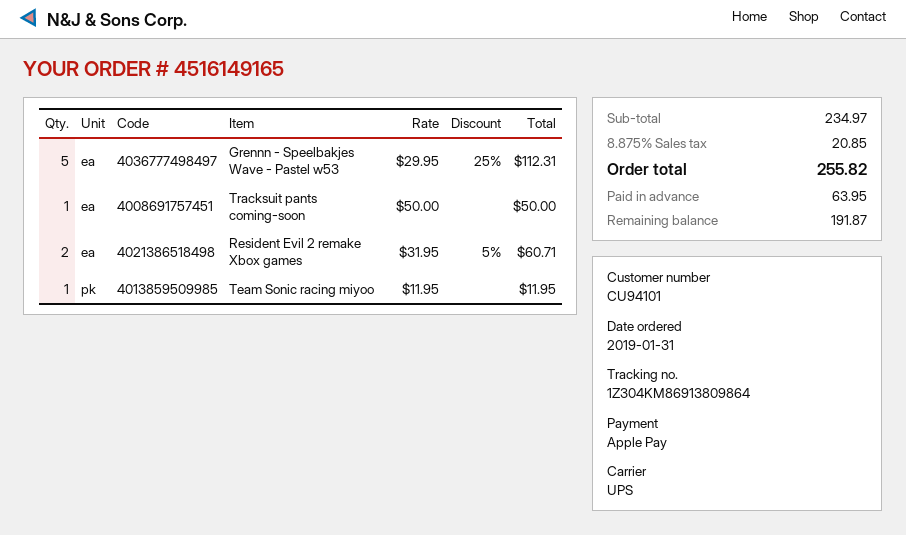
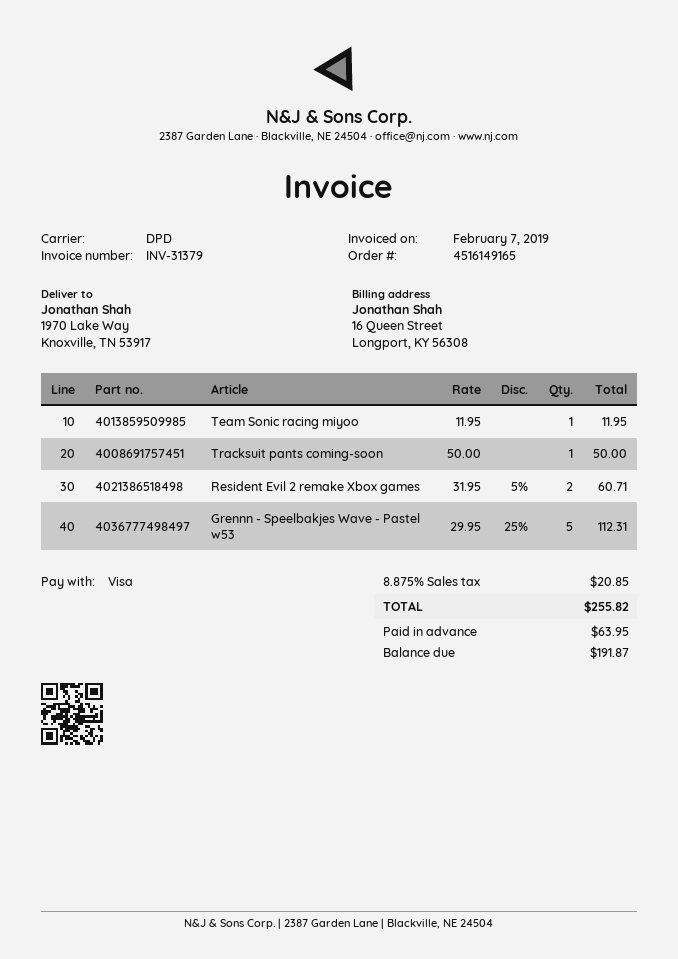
payment method: Apple Pay -> Visa
shipping method: UPS -> DPD

